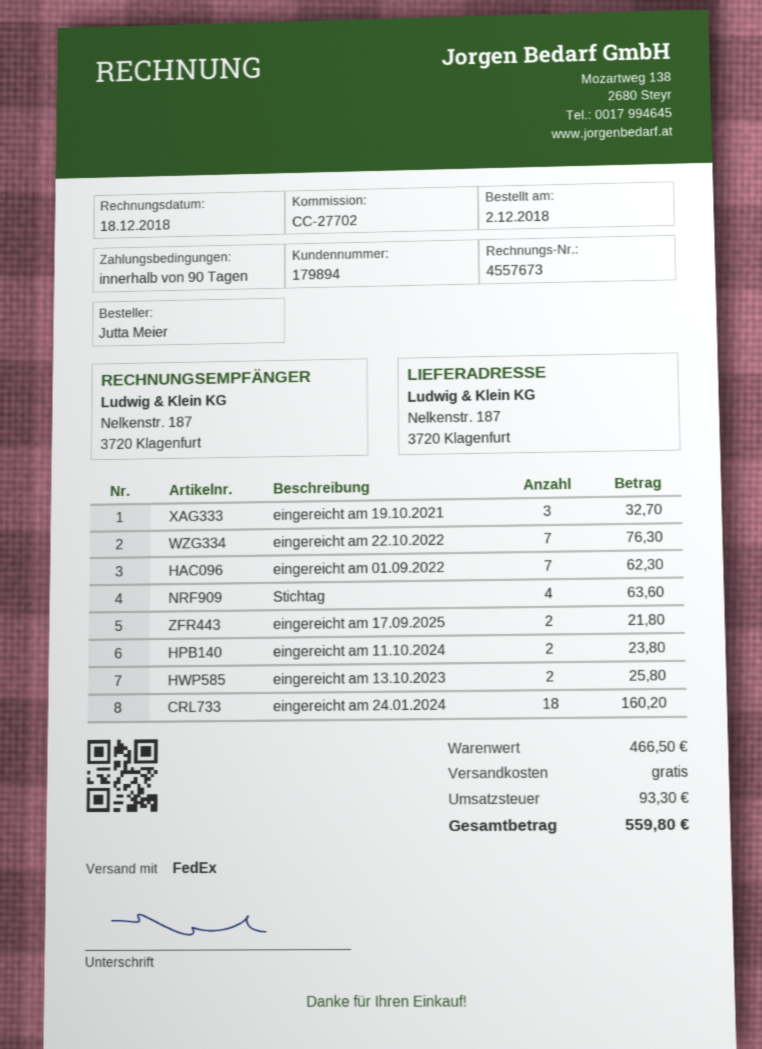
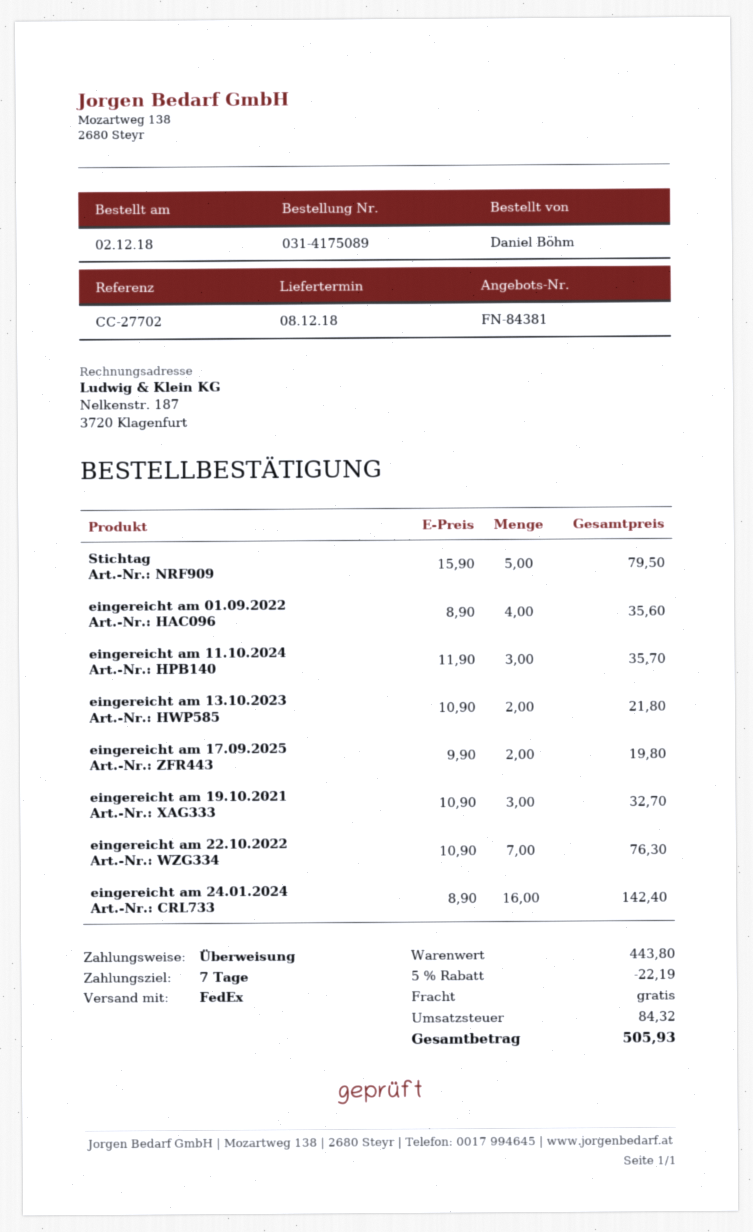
payment terms: 90 days -> 7 days
ordered by: Jutta Meier -> Daniel Böhm
eingereicht am 01.09.2022: 7 for 62.30 -> 4 for 35.60
Stichtag: 4 for 63.60 -> 5 for 79.50
eingereicht am 17.09.2025: 2 for 21.80 -> 2 for 19.80
eingereicht am 11.10.2024: 2 for 23.80 -> 3 for 35.70
eingereicht am 13.10.2023: 2 for 25.80 -> 2 for 21.80
eingereicht am 24.01.2024: 18 for 160.20 -> 16 for 142.40
subtotal: 466.50 -> 443.80
discount: none -> 5% = 22.19
tax: 93.30 -> 84.32
total: 559.80 -> 505.93

